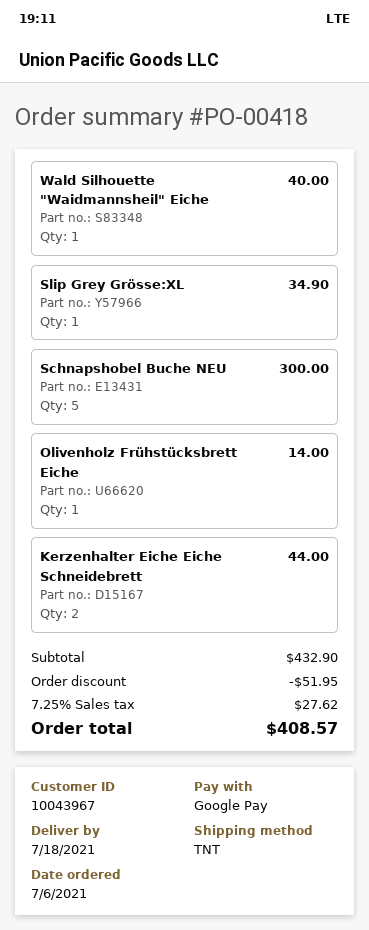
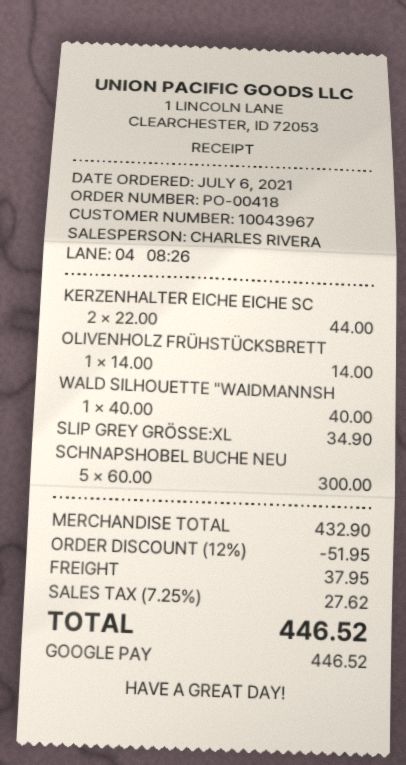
shipping: none -> 37.95
total: 408.57 -> 446.52

